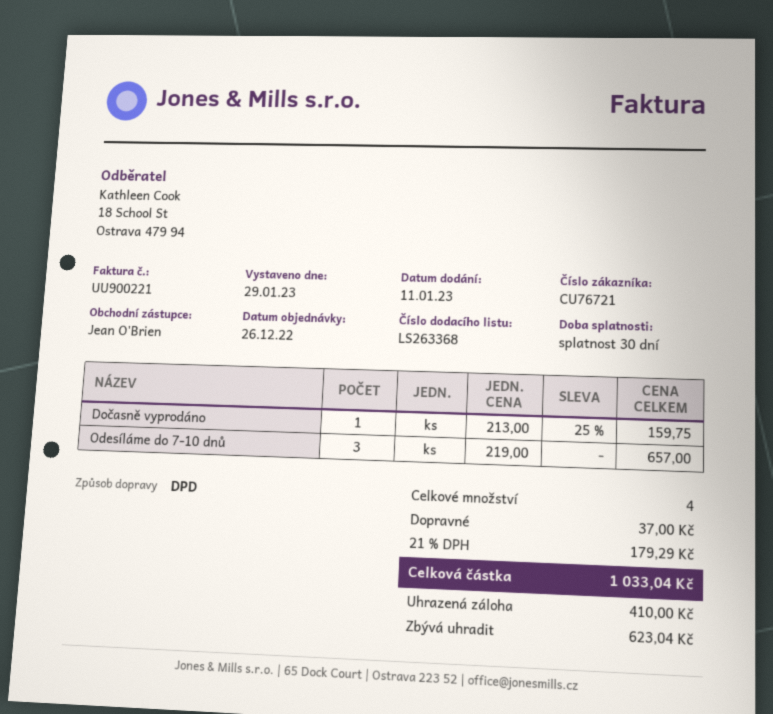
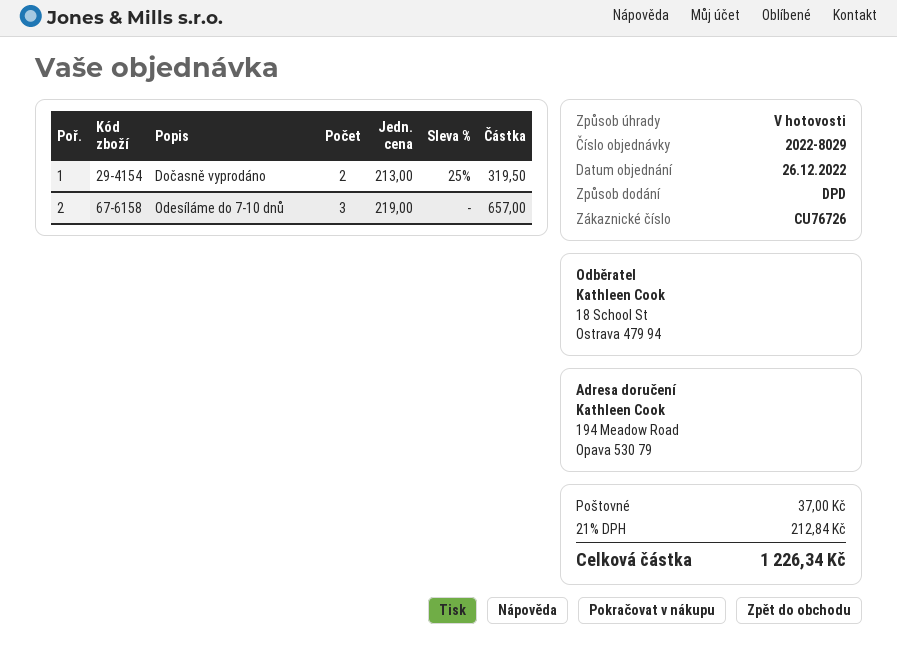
customer number: CU76721 -> CU76726
Dočasně vyprodáno: 1 x 213.00 - 25% = 159.75 -> 2 x 213.00 - 25% = 319.50
tax: 21% = 179.29 -> 21% = 212.84
total: 1033.04 -> 1226.34

